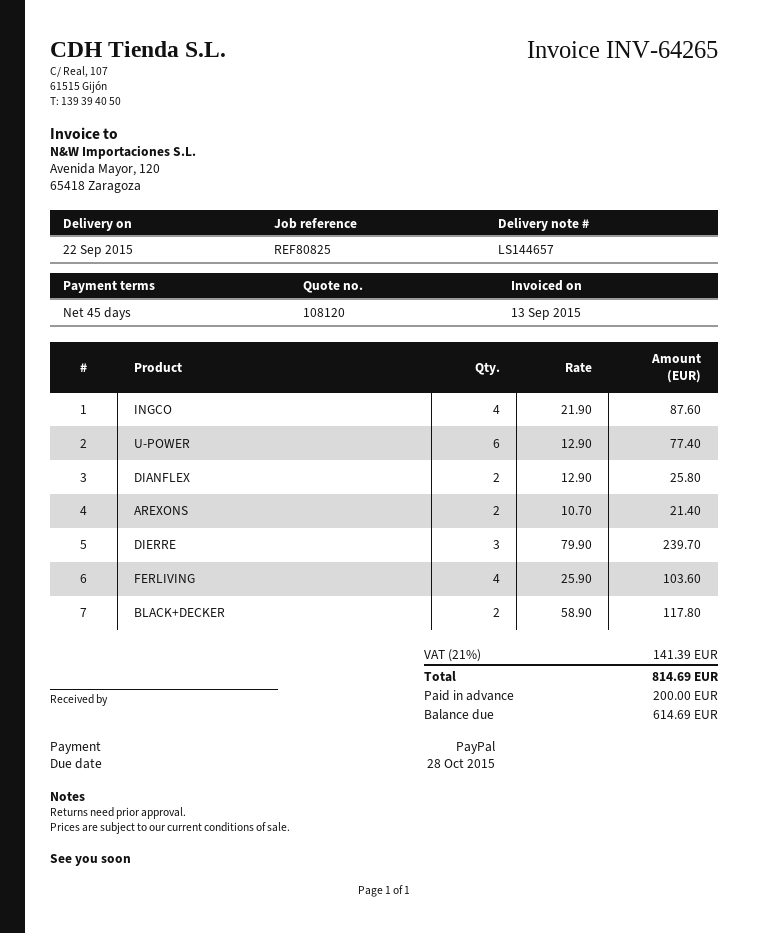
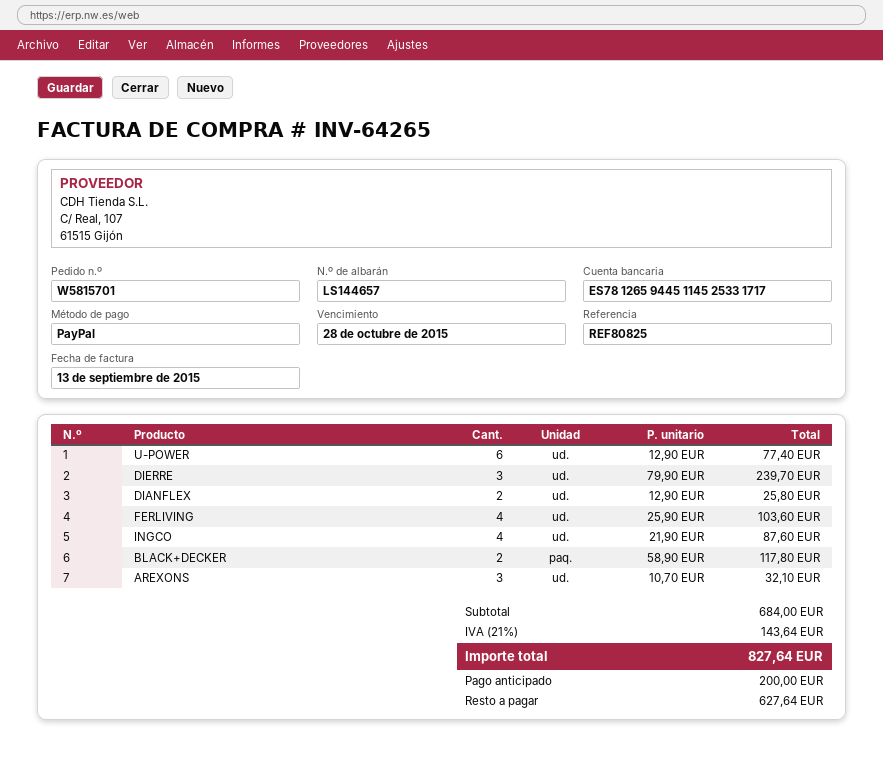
AREXONS: 2 x 10.70 = 21.40 -> 3 x 10.70 = 32.10
tax: 21% = 141.39 -> 21% = 143.64
total: 814.69 -> 827.64
balance: 614.69 -> 627.64

